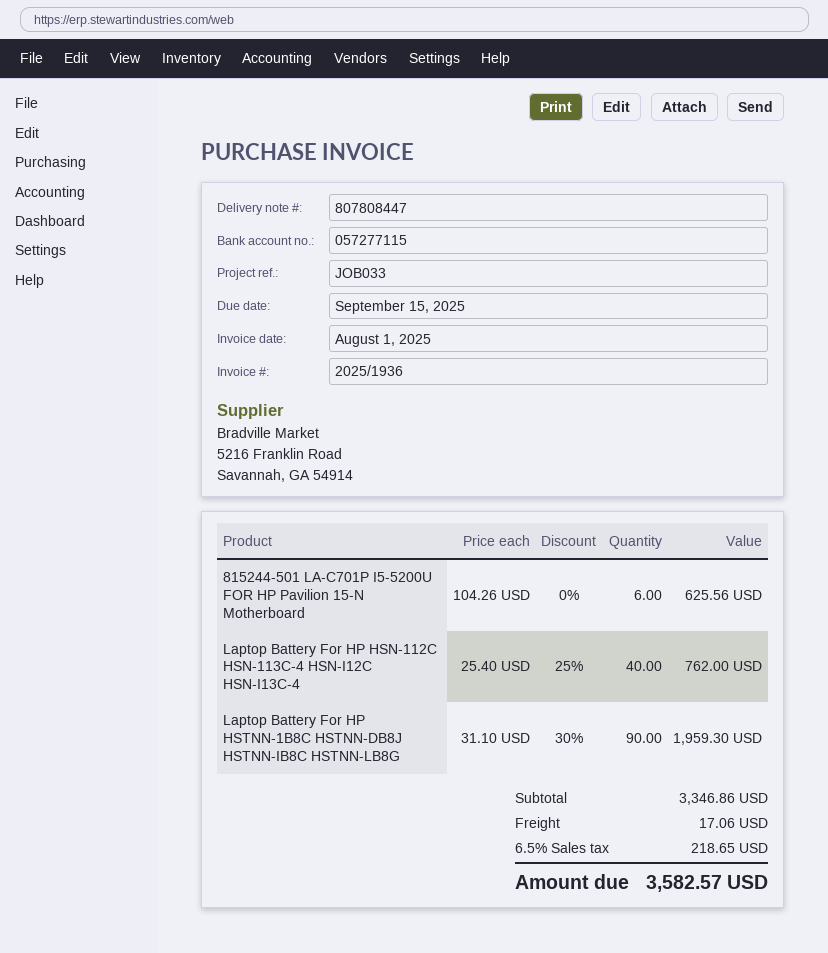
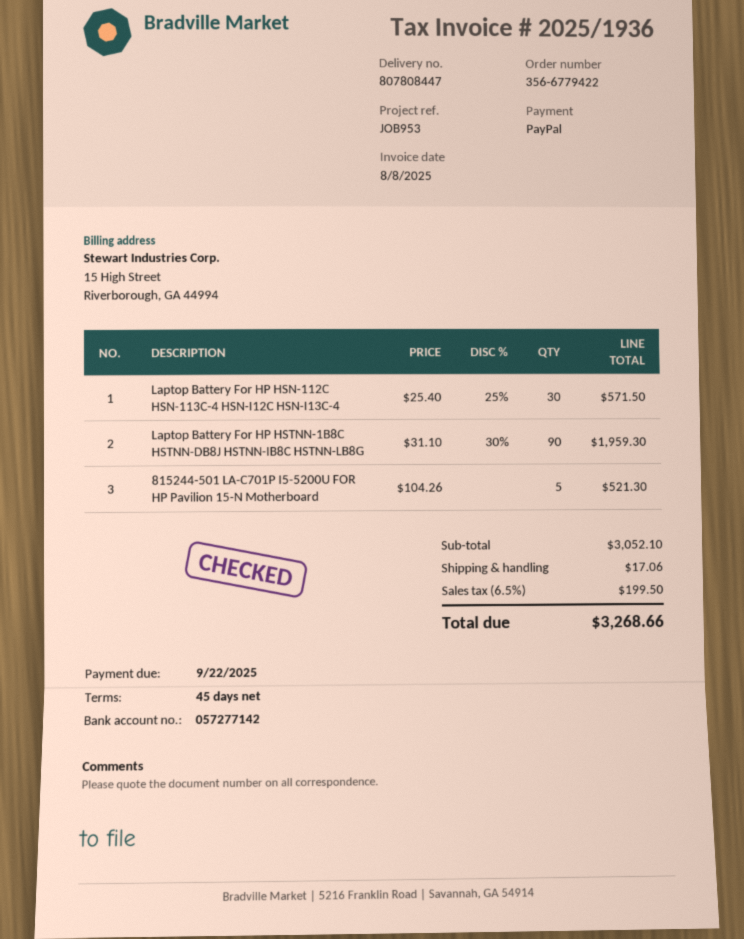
invoice date: 2025-08-01 -> 2025-08-08
due date: 2025-09-15 -> 2025-09-22
reference: JOB033 -> JOB953
bank account: 057277115 -> 057277142
815244-501 LA-C701P I5-5200U FOR HP Pavilion 15-N Motherboard: 6 x 104.26 = 625.56 -> 5 x 104.26 = 521.30
Laptop Battery For HP HSN-112C HSN-113C-4 HSN-I12C HSN-I13C-4: 40 x 25.40 - 25% = 762.00 -> 30 x 25.40 - 25% = 571.50
subtotal: 3346.86 -> 3052.10
tax: 6.5% = 218.65 -> 6.5% = 199.50
total: 3582.57 -> 3268.66

